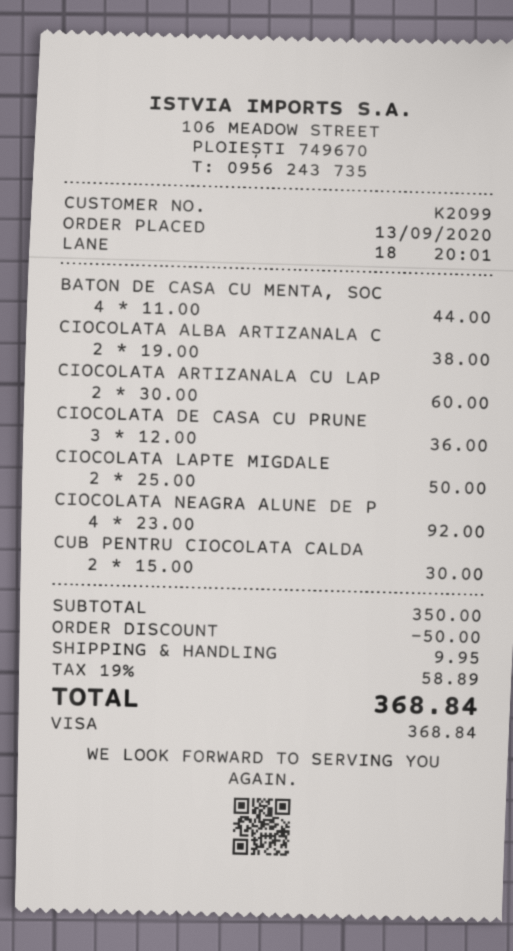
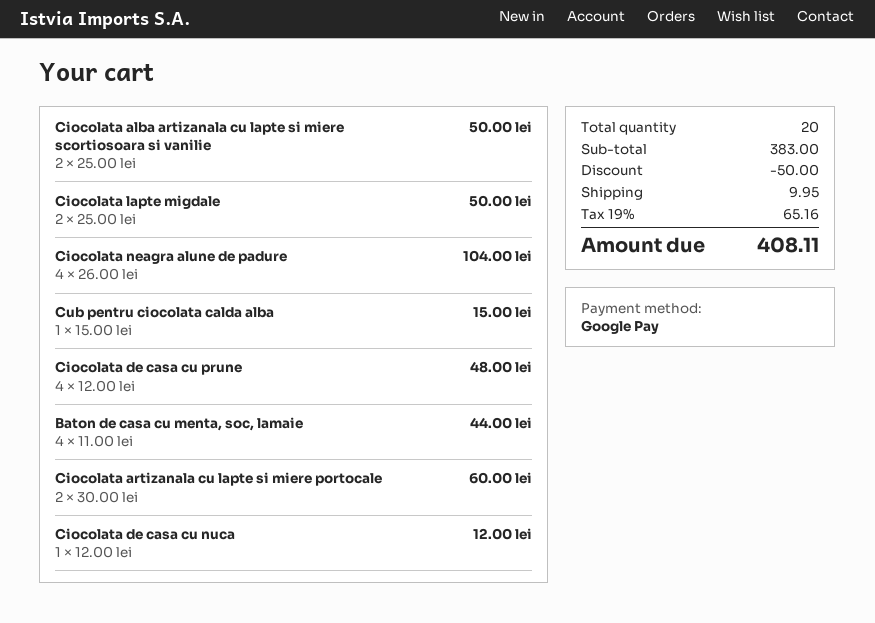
payment method: Visa -> Google Pay
CIOCOLATA ALBA ARTIZANALA C: 2 x 19.00 = 38.00 -> 2 x 25.00 = 50.00
CIOCOLATA DE CASA CU PRUNE: 3 x 12.00 = 36.00 -> 4 x 12.00 = 48.00
CIOCOLATA NEAGRA ALUNE DE P: 4 x 23.00 = 92.00 -> 4 x 26.00 = 104.00
CUB PENTRU CIOCOLATA CALDA: 2 x 15.00 = 30.00 -> 1 x 15.00 = 15.00
Ciocolata de casa cu nuca: none -> 1 x 12.00 = 12.00
subtotal: 350.00 -> 383.00
tax: 19% = 58.89 -> 19% = 65.16
total: 368.84 -> 408.11

